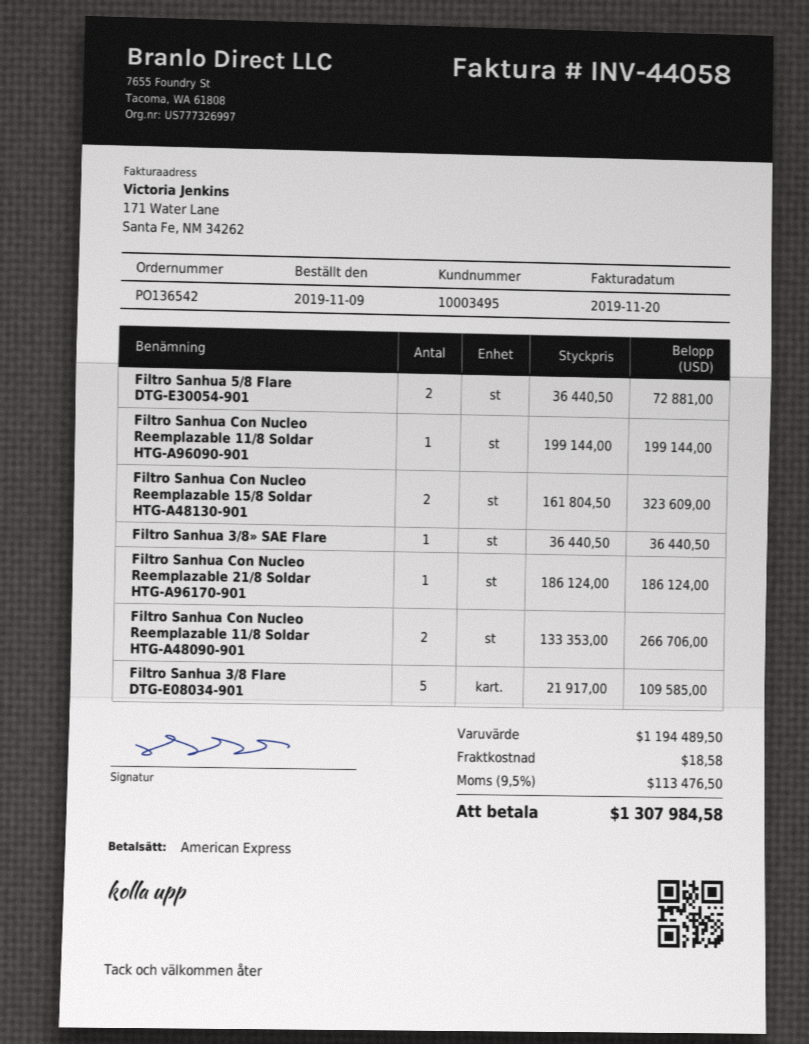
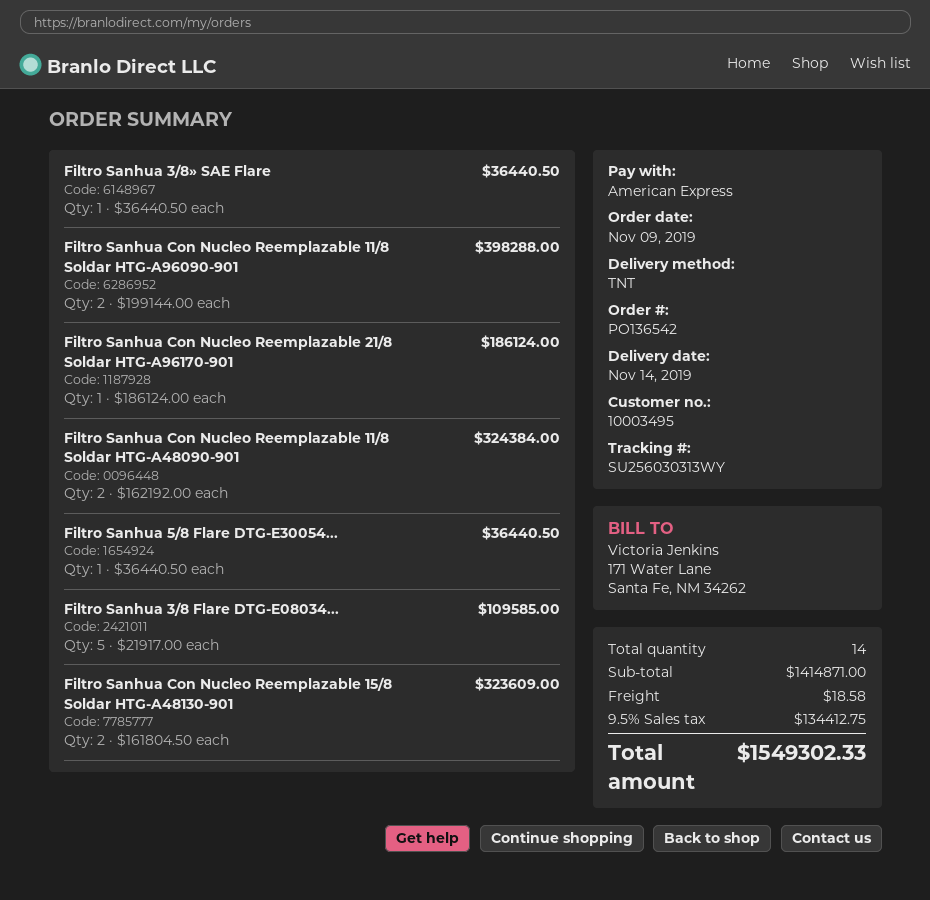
Filtro Sanhua 5/8 Flare DTG-E30054-901: 2 x 36440.50 = 72881.00 -> 1 x 36440.50 = 36440.50
Filtro Sanhua Con Nucleo Reemplazable 11/8 Soldar HTG-A96090-901: 1 x 199144.00 = 199144.00 -> 2 x 199144.00 = 398288.00
Filtro Sanhua Con Nucleo Reemplazable 11/8 Soldar HTG-A48090-901: 2 x 133353.00 = 266706.00 -> 2 x 162192.00 = 324384.00
subtotal: 1194489.50 -> 1414871.00
tax: 9.5% = 113476.50 -> 9.5% = 134412.75
total: 1307984.58 -> 1549302.33

